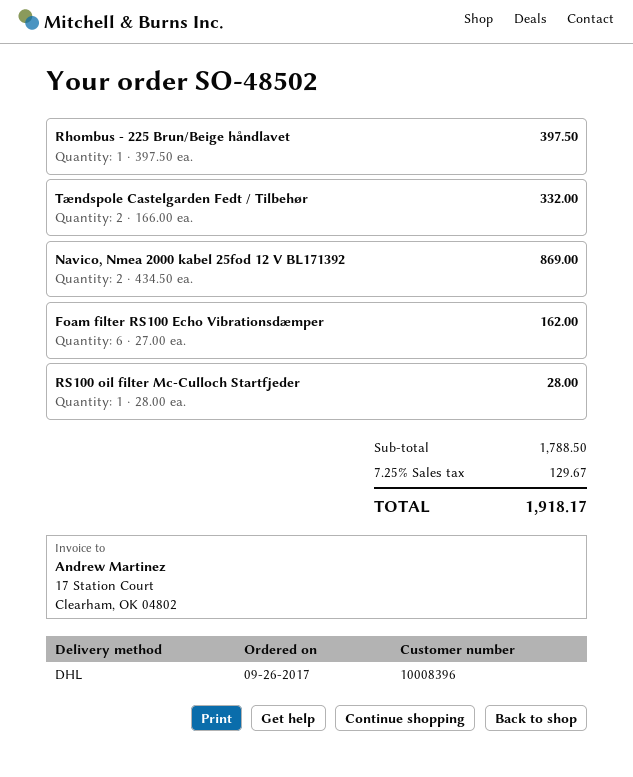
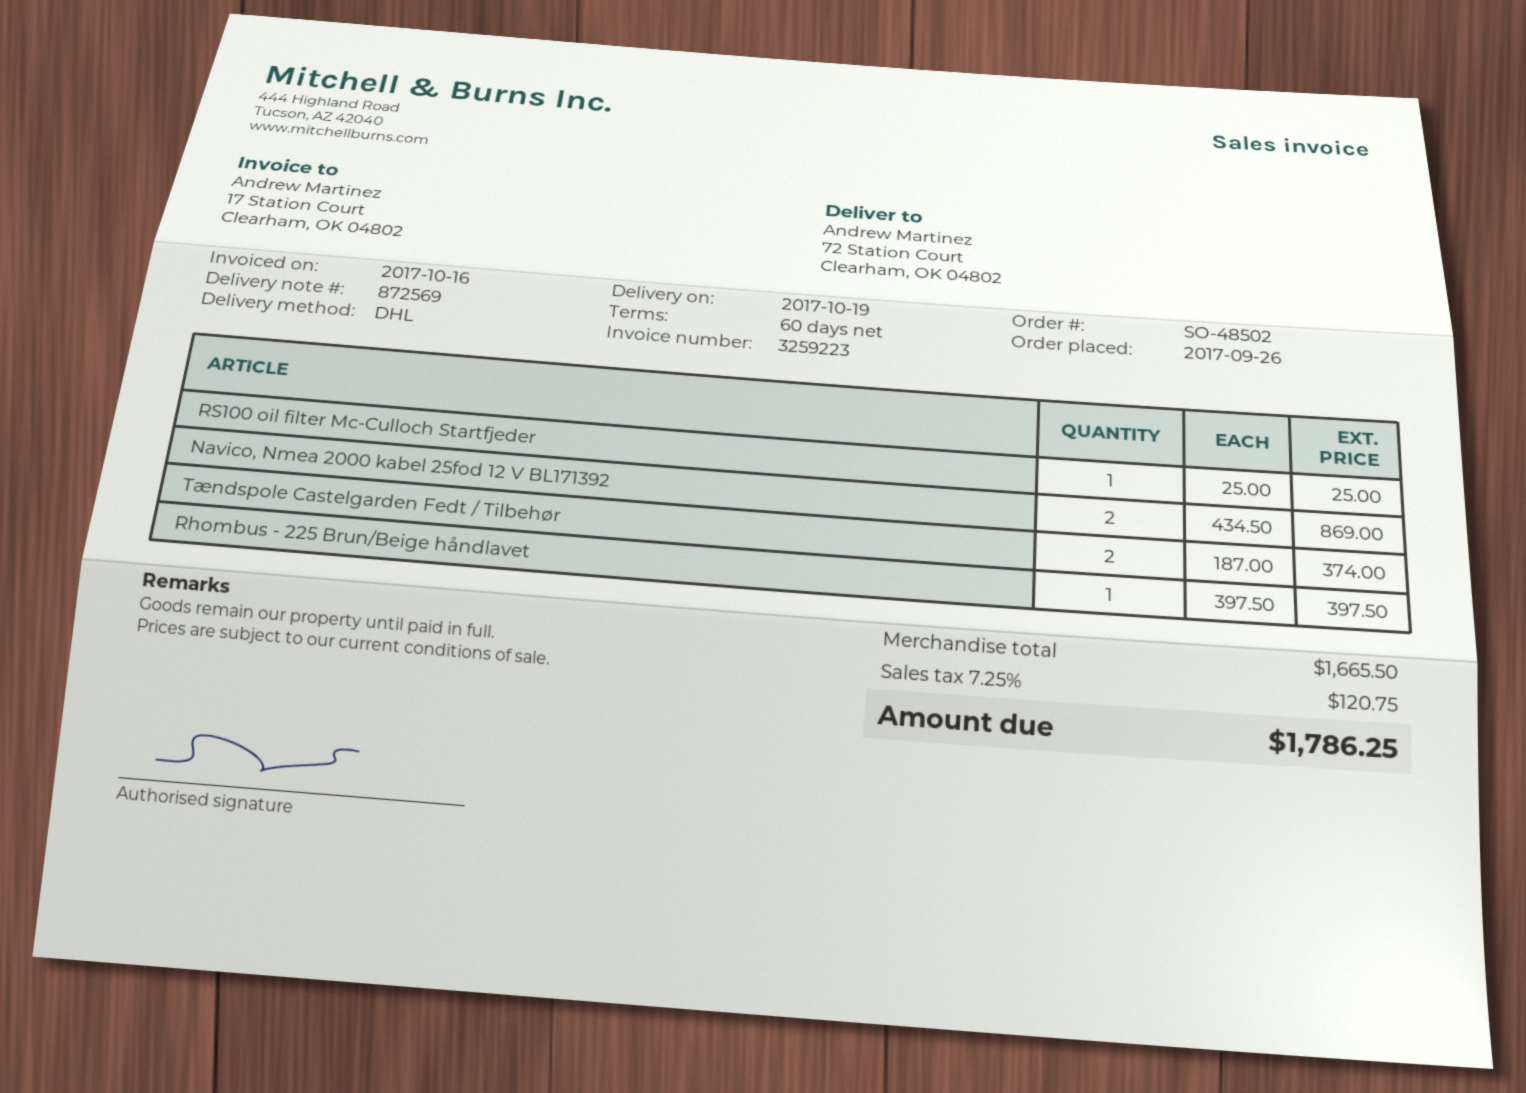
Tændspole Castelgarden Fedt / Tilbehør: 2 x 166.00 = 332.00 -> 2 x 187.00 = 374.00
Foam filter RS100 Echo Vibrationsdæmper: 6 x 27.00 = 162.00 -> none
RS100 oil filter Mc-Culloch Startfjeder: 1 x 28.00 = 28.00 -> 1 x 25.00 = 25.00
subtotal: 1788.50 -> 1665.50
tax: 7.25% = 129.67 -> 7.25% = 120.75
total: 1918.17 -> 1786.25

